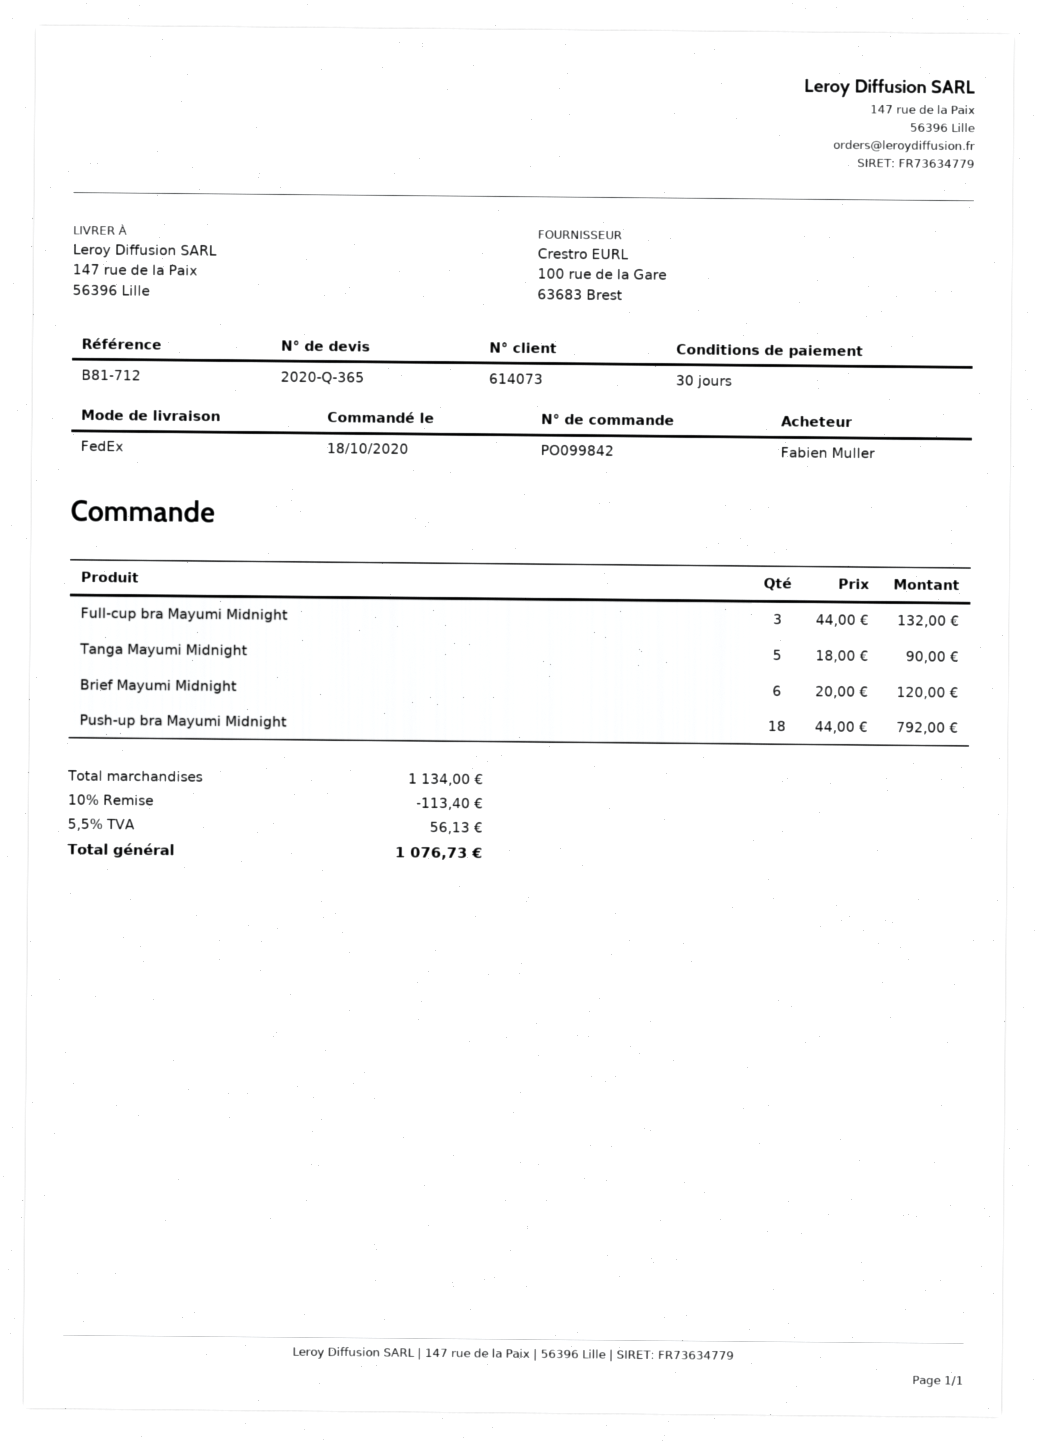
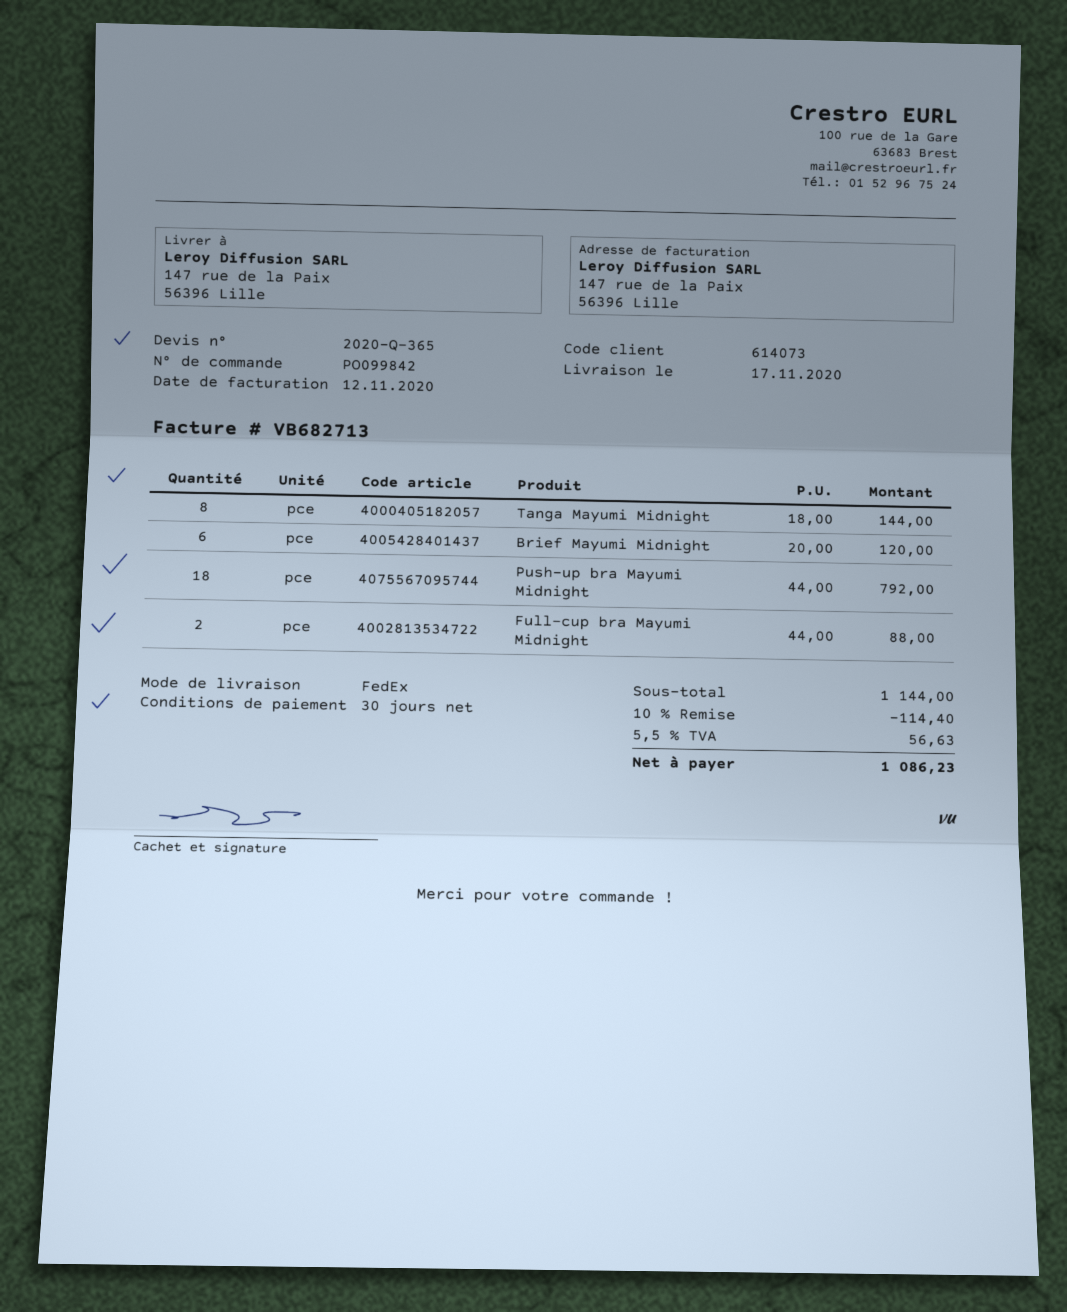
Full-cup bra Mayumi Midnight: 3 x 44.00 = 132.00 -> 2 x 44.00 = 88.00
Tanga Mayumi Midnight: 5 x 18.00 = 90.00 -> 8 x 18.00 = 144.00
subtotal: 1134.00 -> 1144.00
discount: 10% = 113.40 -> 10% = 114.40
tax: 5.5% = 56.13 -> 5.5% = 56.63
total: 1076.73 -> 1086.23

